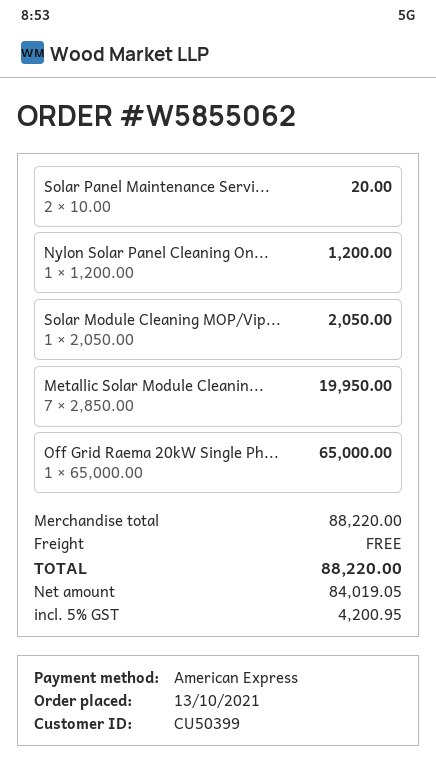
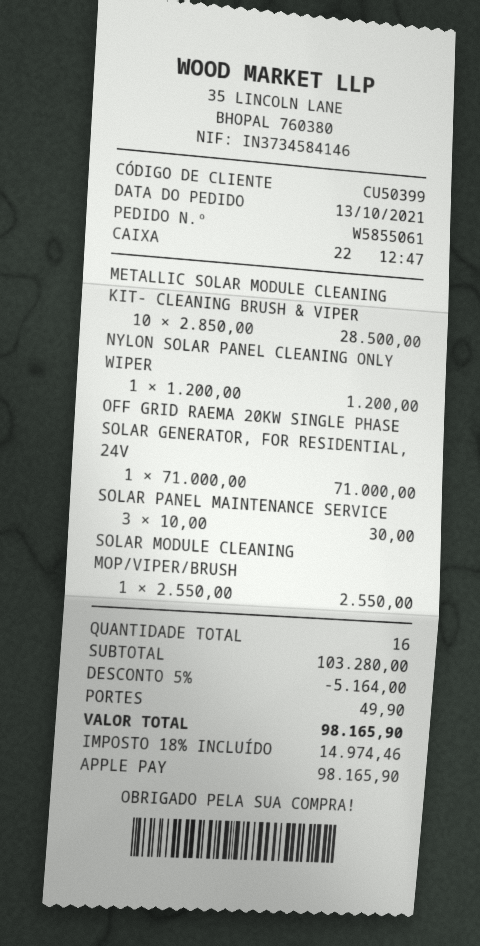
order number: W5855062 -> W5855061
payment method: American Express -> Apple Pay
Solar Panel Maintenance Servi...: 2 x 10.00 = 20.00 -> 3 x 10.00 = 30.00
Solar Module Cleaning MOP/Vip...: 1 x 2050.00 = 2050.00 -> 1 x 2550.00 = 2550.00
Metallic Solar Module Cleanin...: 7 x 2850.00 = 19950.00 -> 10 x 2850.00 = 28500.00
Off Grid Raema 20kW Single Ph...: 1 x 65000.00 = 65000.00 -> 1 x 71000.00 = 71000.00
subtotal: 88220.00 -> 103280.00
discount: none -> 5% = 5164.00
shipping: 0.00 -> 49.90
tax: 5% = 4200.95 -> 18% = 14974.46
total: 88220.00 -> 98165.90

